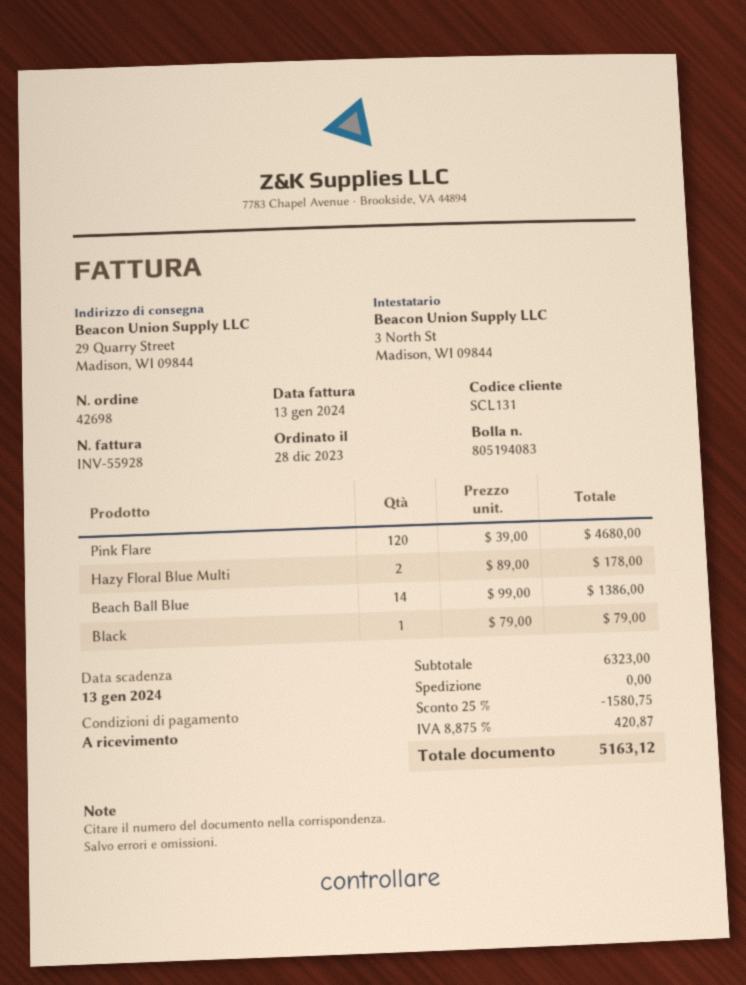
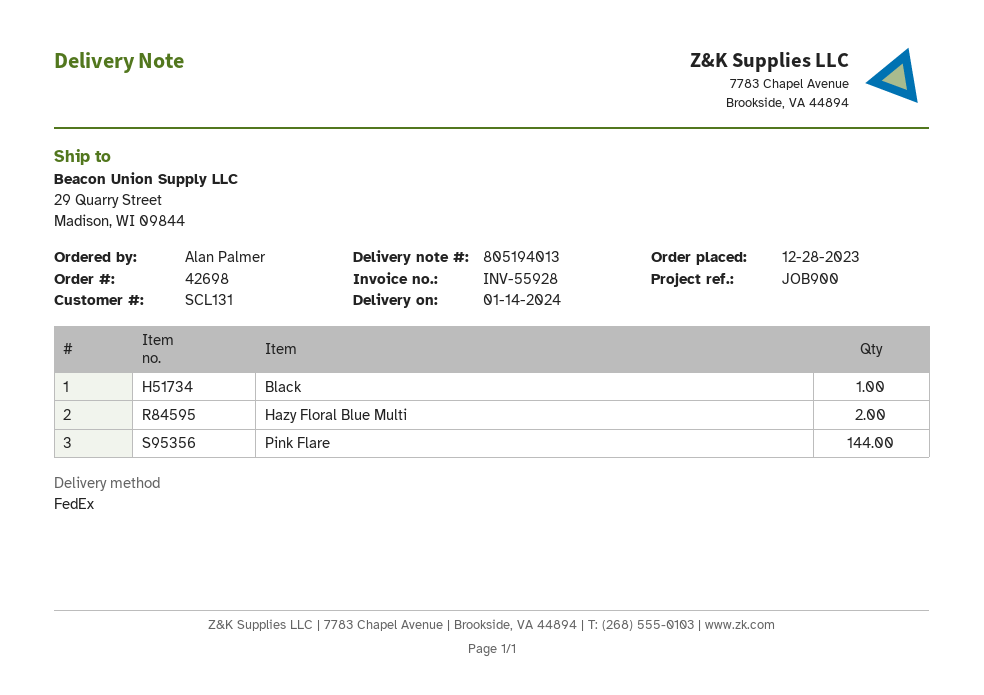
delivery note number: 805194083 -> 805194013
Pink Flare: 120 -> 144
Beach Ball Blue: 14 -> none

